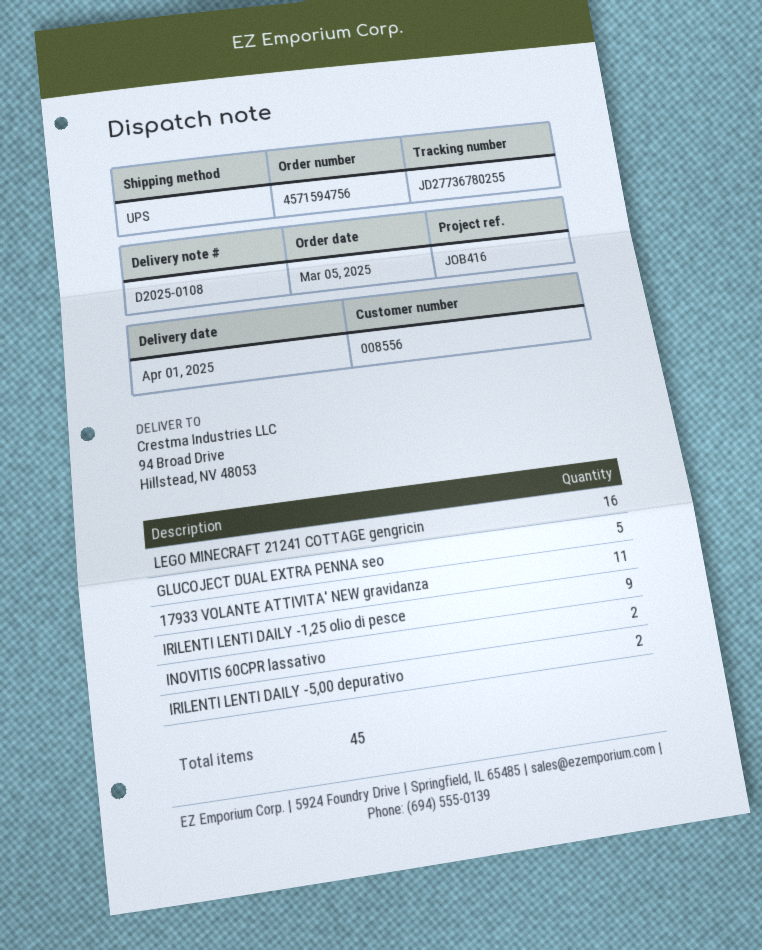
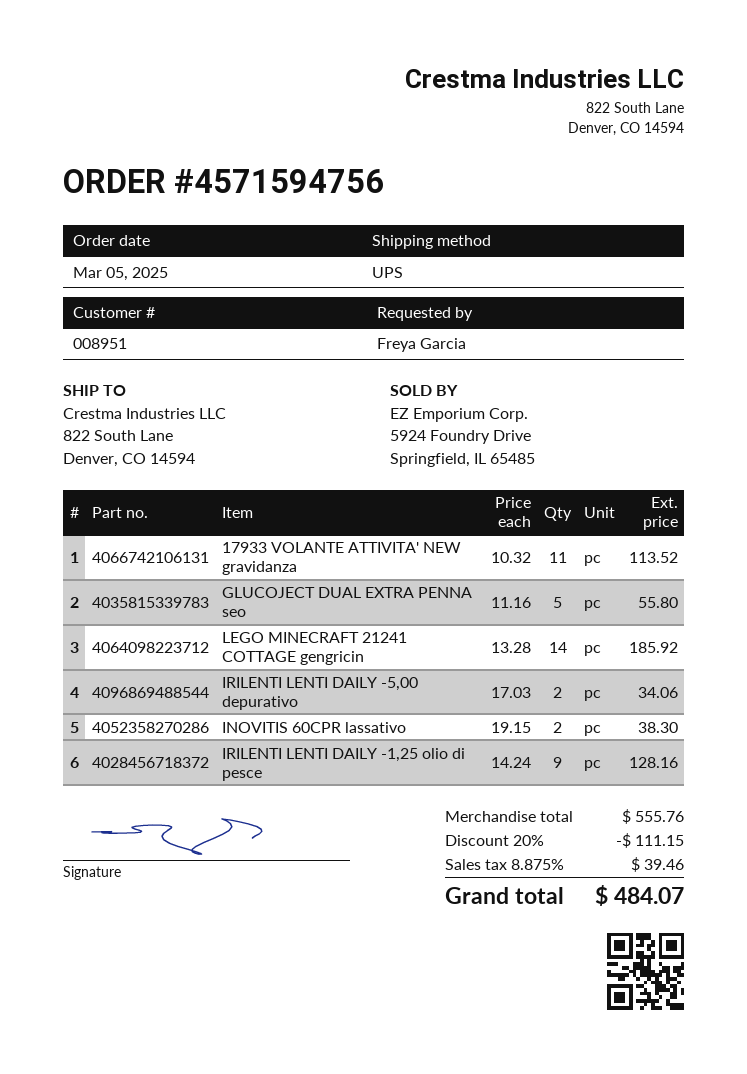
customer number: 008556 -> 008951
ship to: 94 Broad Drive, Hillstead, NV 48053 -> 822 South Lane, Denver, CO 14594
LEGO MINECRAFT 21241 COTTAGE gengricin: 16 -> 14

